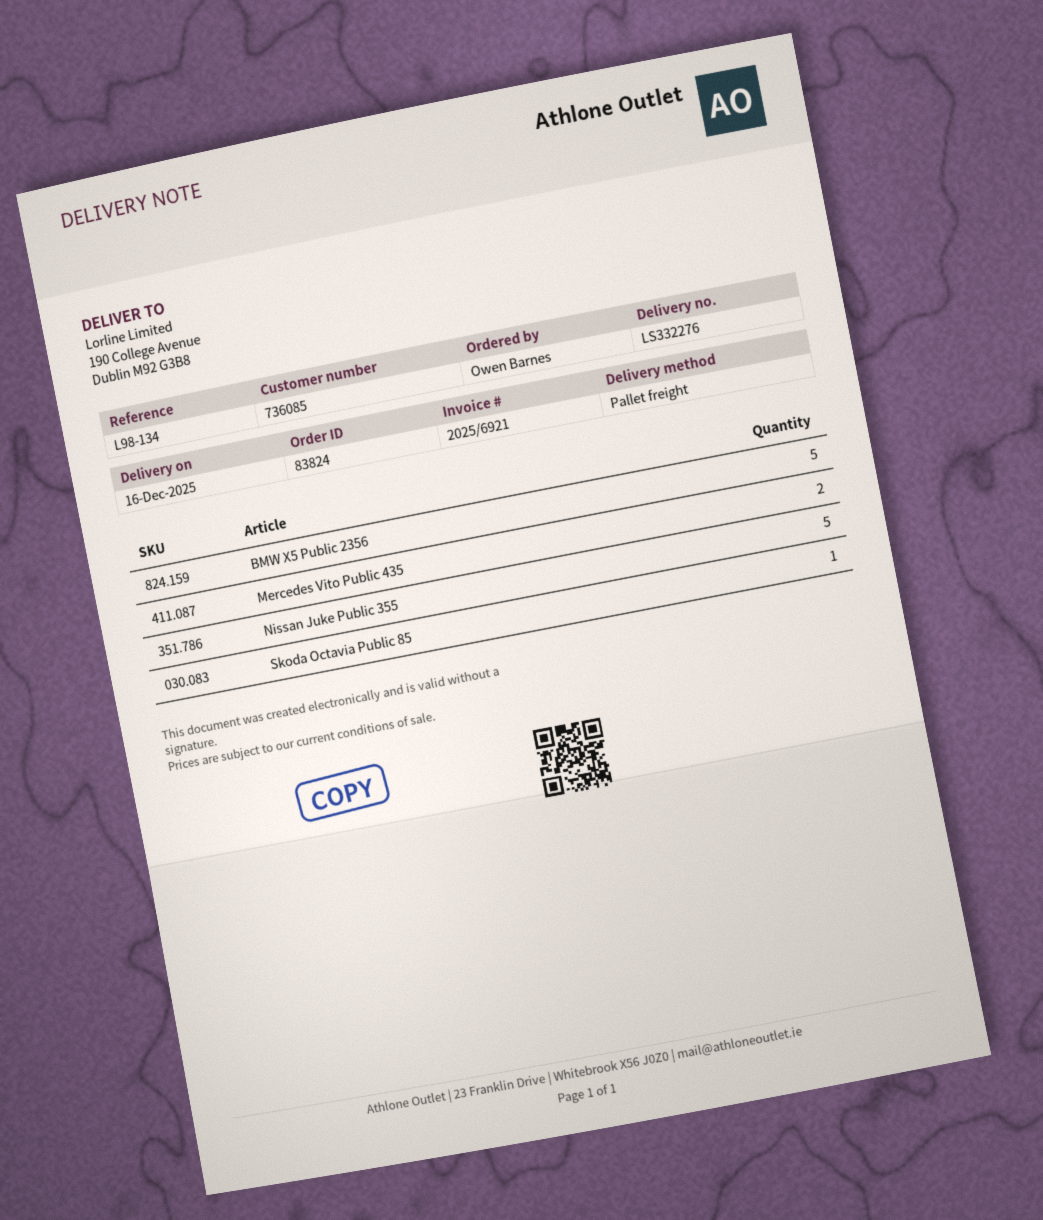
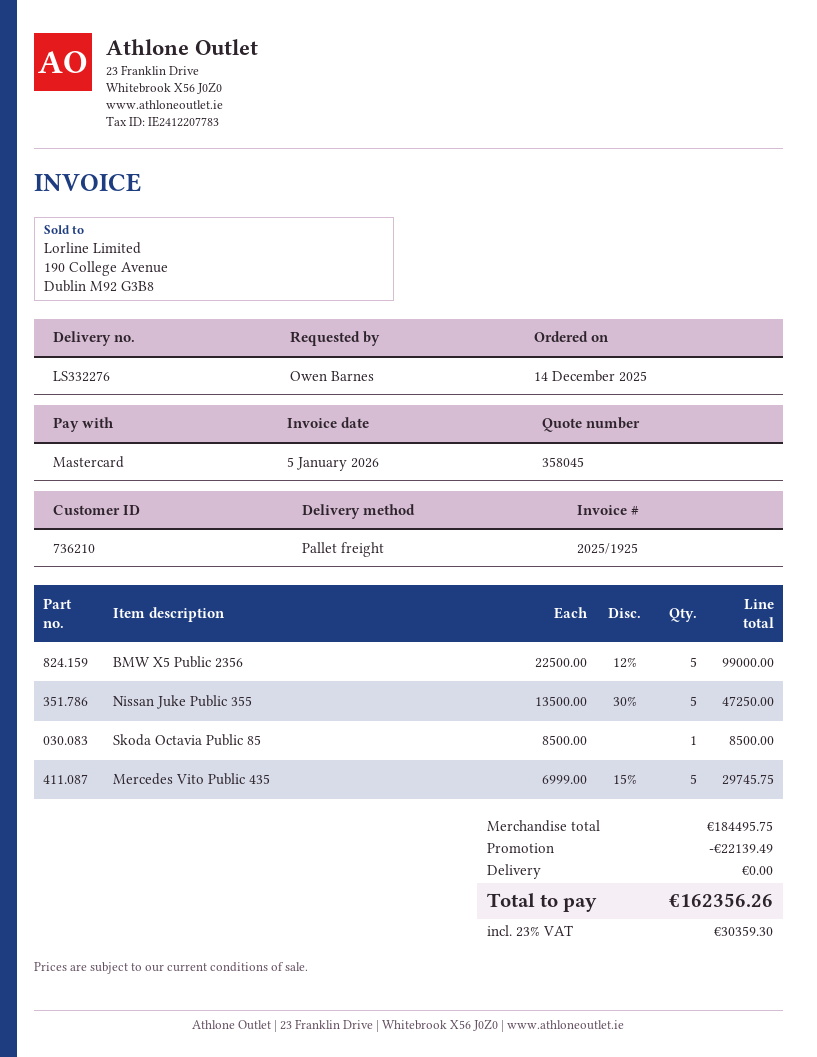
invoice number: 2025/6921 -> 2025/1925
customer number: 736085 -> 736210
Mercedes Vito Public 435: 2 -> 5

